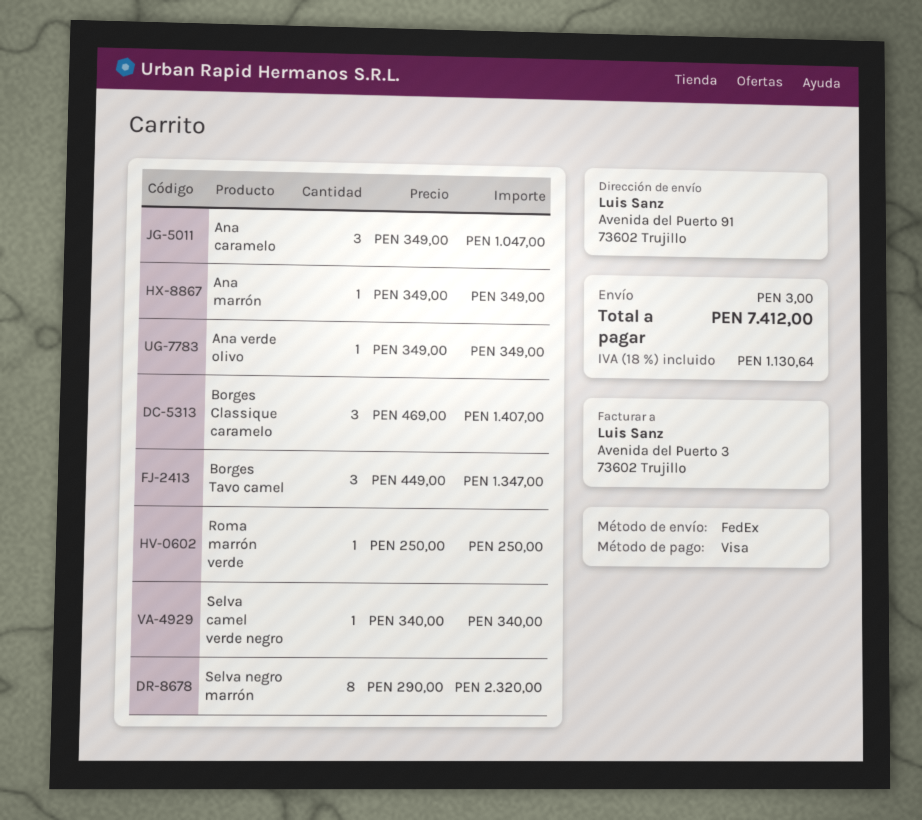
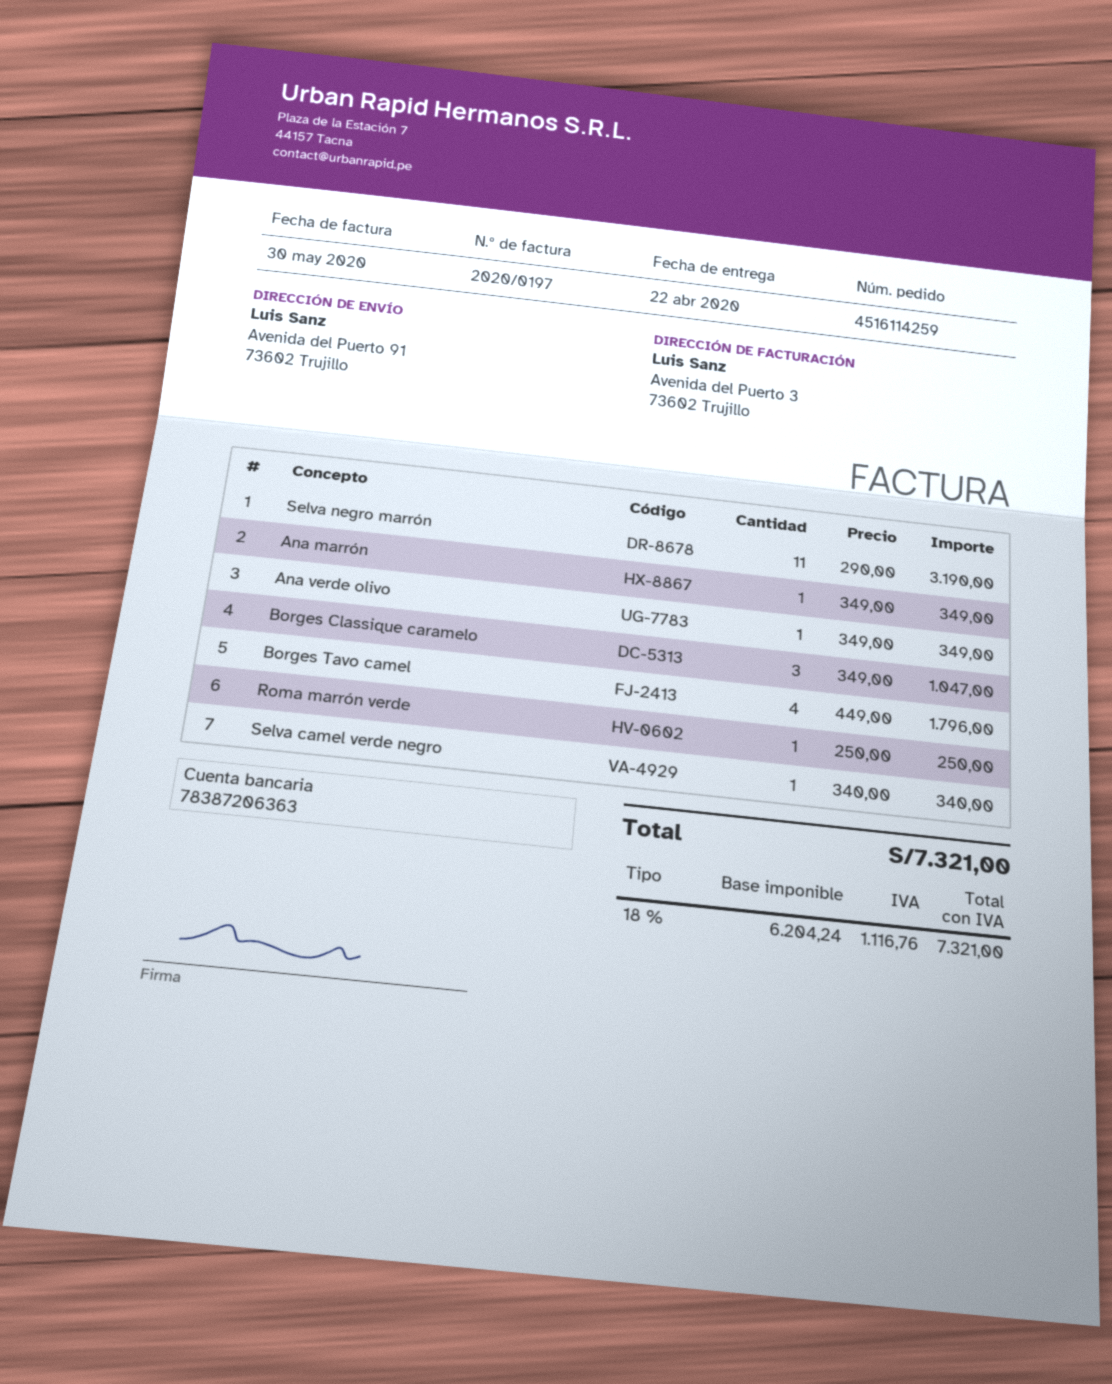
Ana caramelo: 3 x 349.00 = 1047.00 -> none
Borges Classique caramelo: 3 x 469.00 = 1407.00 -> 3 x 349.00 = 1047.00
Borges Tavo camel: 3 x 449.00 = 1347.00 -> 4 x 449.00 = 1796.00
Selva negro marrón: 8 x 290.00 = 2320.00 -> 11 x 290.00 = 3190.00
shipping: 3.00 -> none
tax: 18% = 1130.64 -> 18% = 1116.76
total: 7412.00 -> 7321.00

